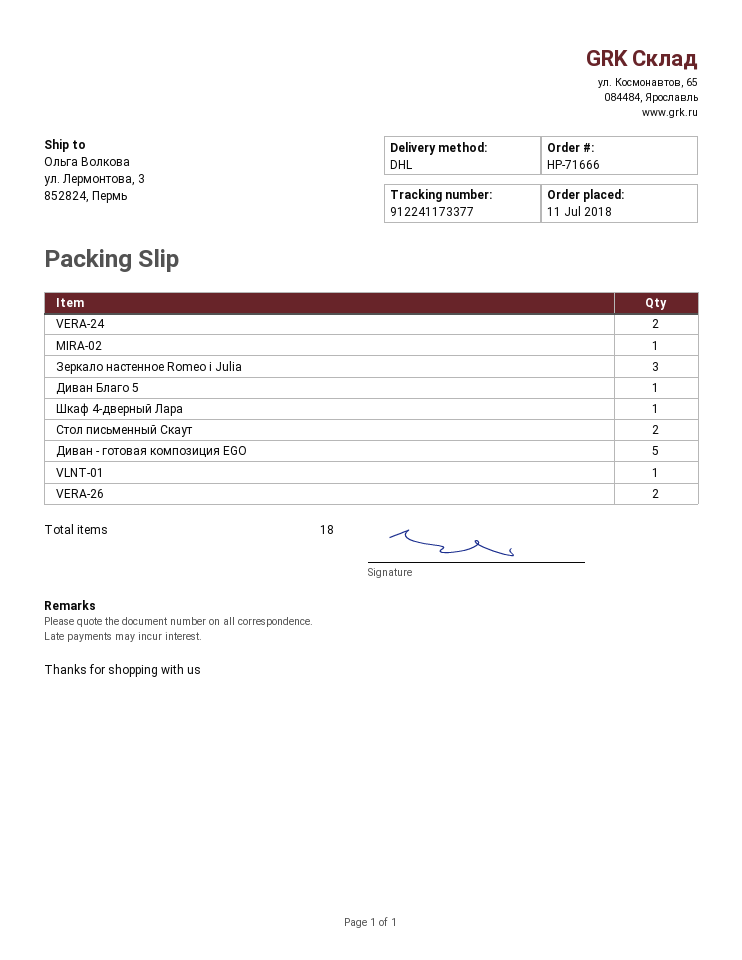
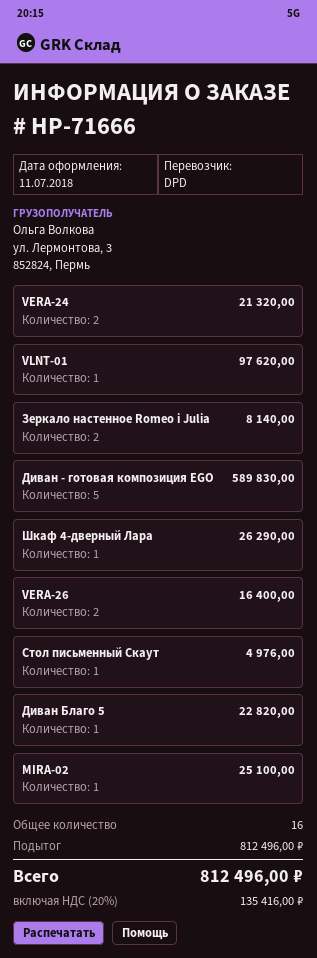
shipping method: DHL -> DPD
Зеркало настенное Romeo i Julia: 3 -> 2
Стол письменный Скаут: 2 -> 1
total quantity: 18 -> 16

